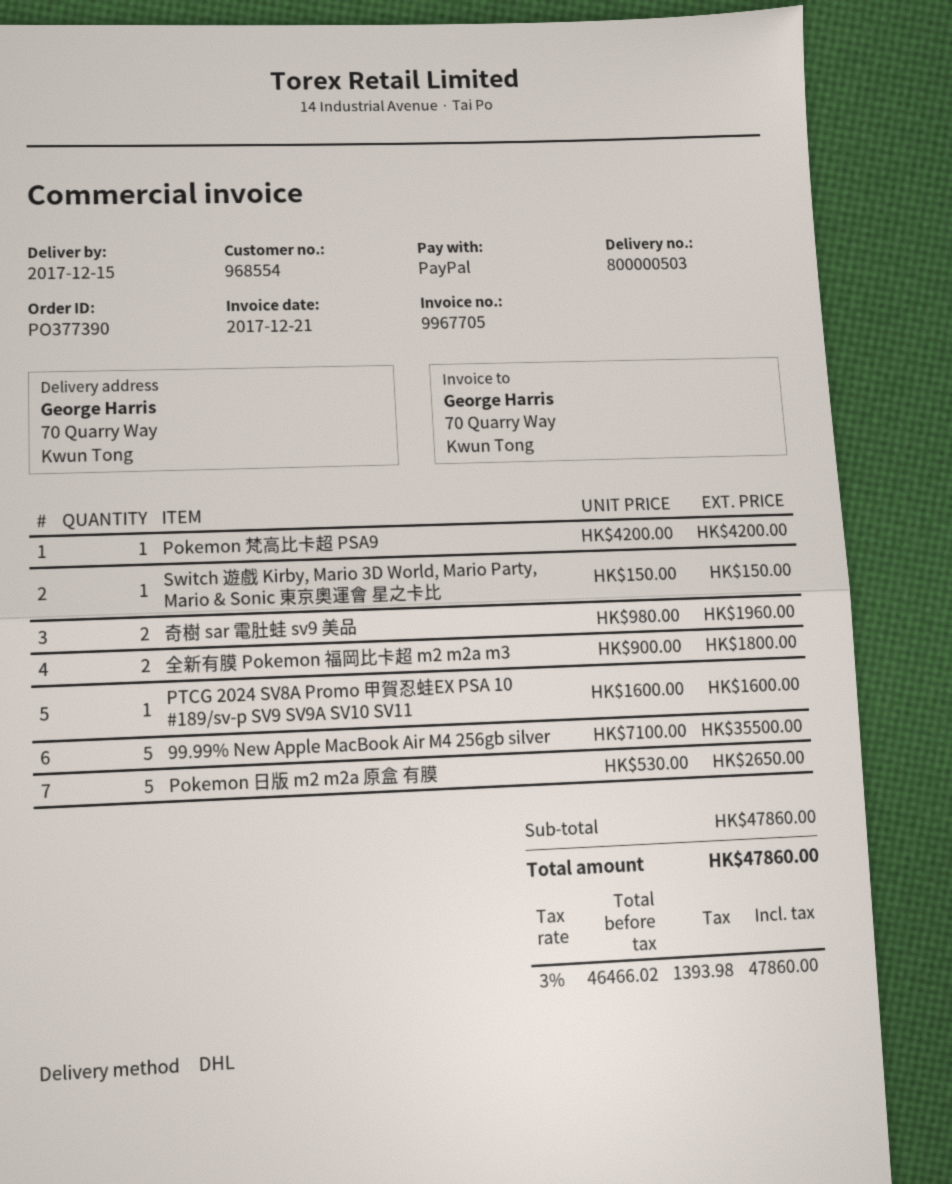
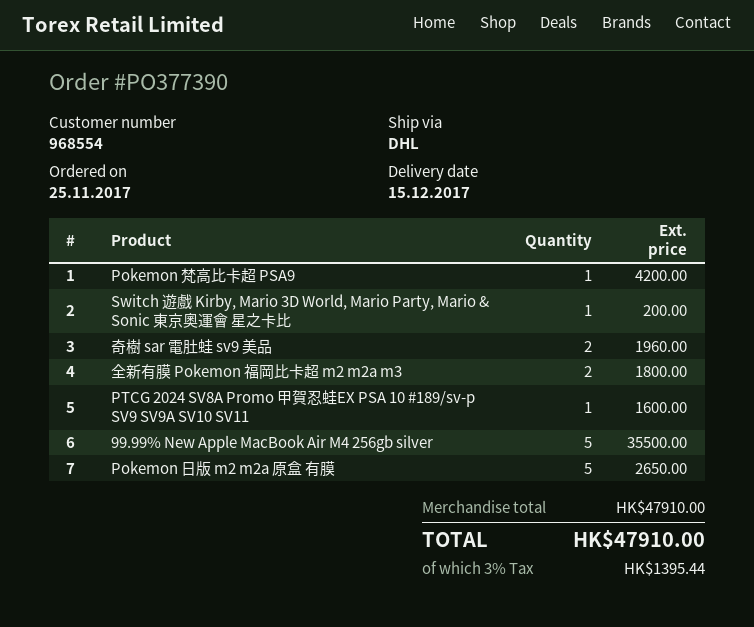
Switch 遊戲 Kirby, Mario 3D World, Mario Party, Mario & Sonic 東京奧運會 星之卡比: 1 for 150.00 -> 1 for 200.00
subtotal: 47860.00 -> 47910.00
tax: 3% = 1393.98 -> 3% = 1395.44
total: 47860.00 -> 47910.00

